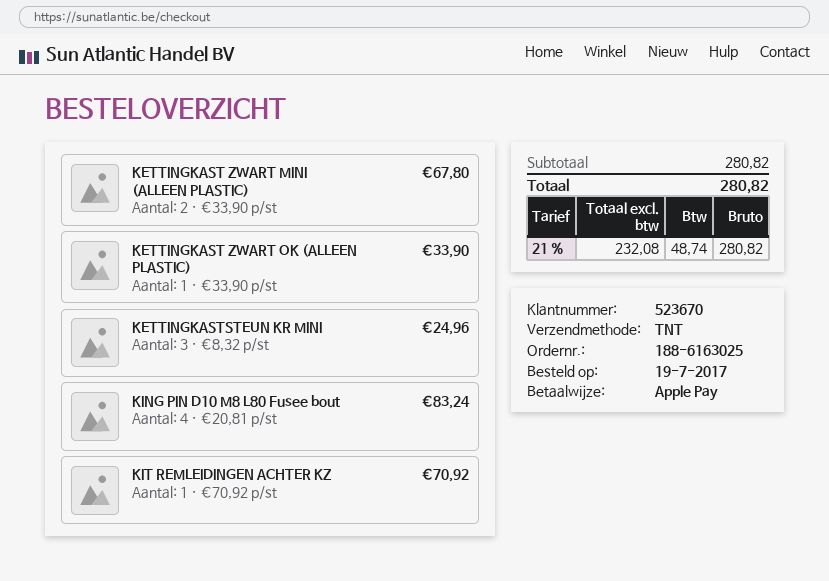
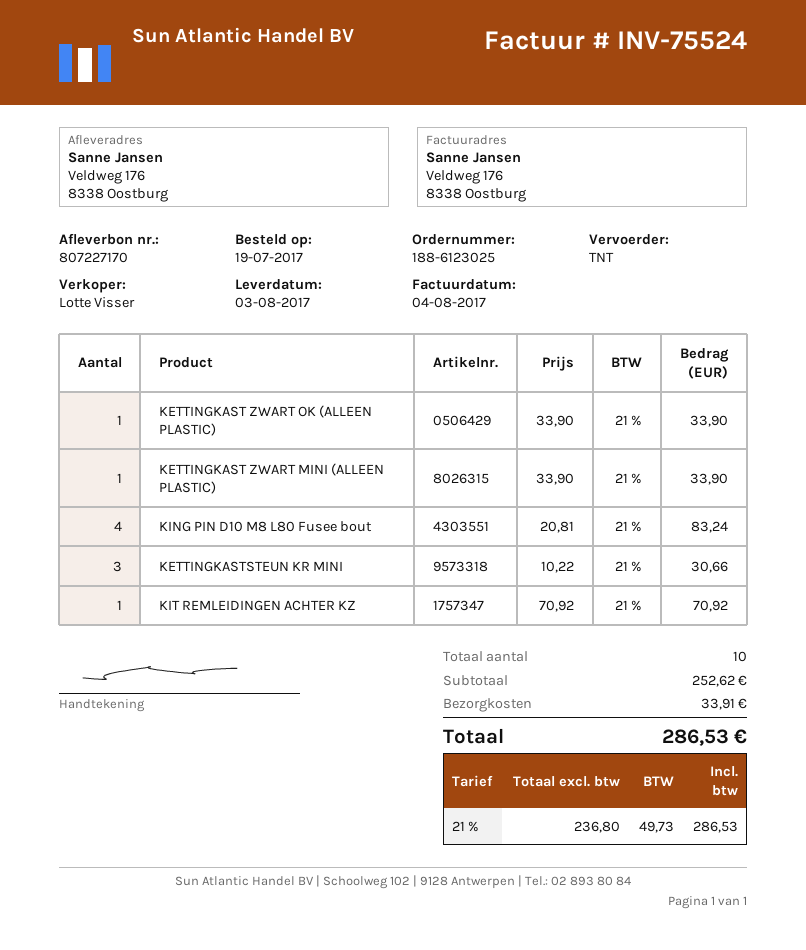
order number: 188-6163025 -> 188-6123025
KETTINGKAST ZWART MINI (ALLEEN PLASTIC): 2 x 33.90 = 67.80 -> 1 x 33.90 = 33.90
KETTINGKASTSTEUN KR MINI: 3 x 8.32 = 24.96 -> 3 x 10.22 = 30.66
subtotal: 280.82 -> 252.62
shipping: none -> 33.91
net: 232.08 -> 236.80
tax: 21% = 48.74 -> 21% = 49.73
total: 280.82 -> 286.53

